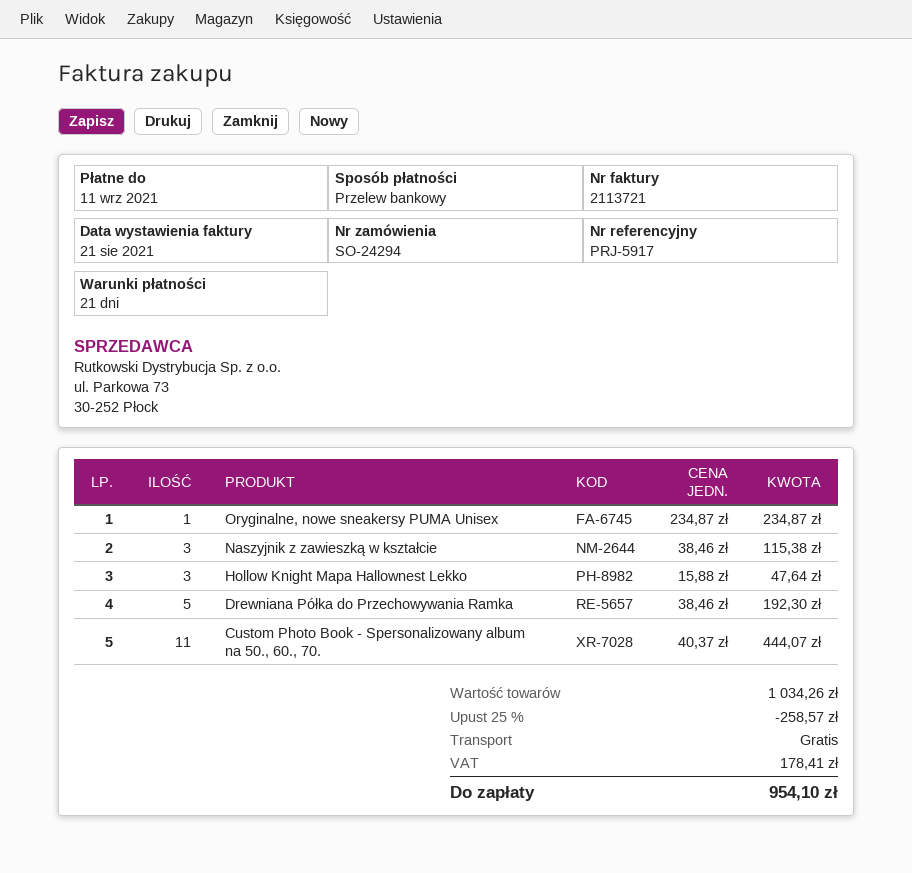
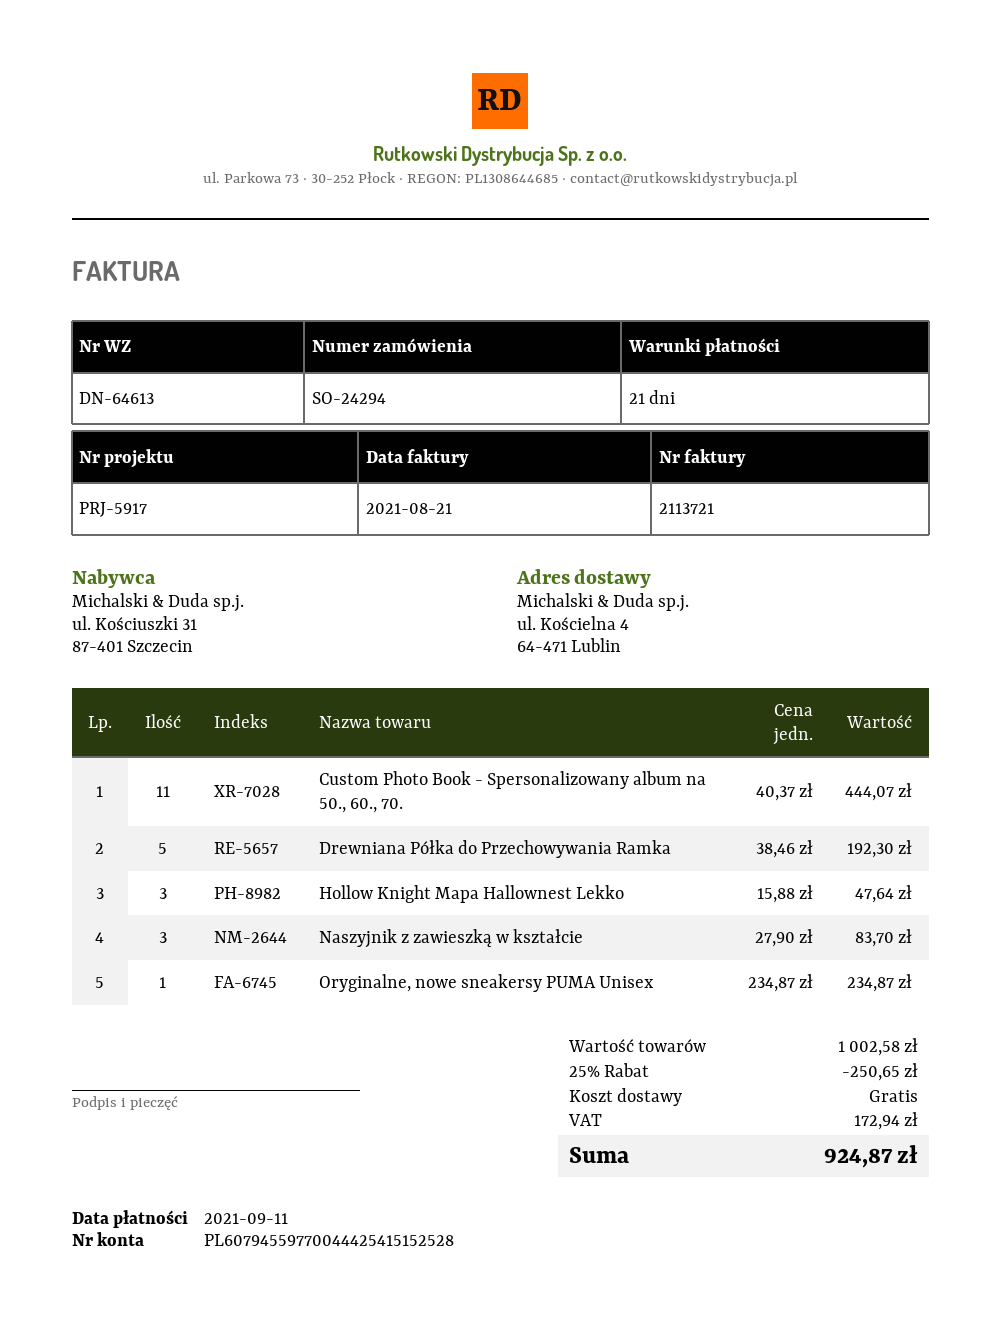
Naszyjnik z zawieszką w kształcie: 3 x 38.46 = 115.38 -> 3 x 27.90 = 83.70
subtotal: 1034.26 -> 1002.58
discount: 25% = 258.57 -> 25% = 250.65
tax: 178.41 -> 172.94
total: 954.10 -> 924.87

